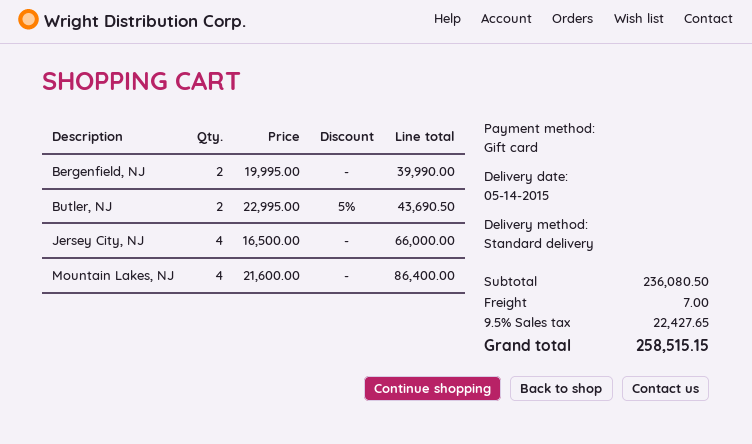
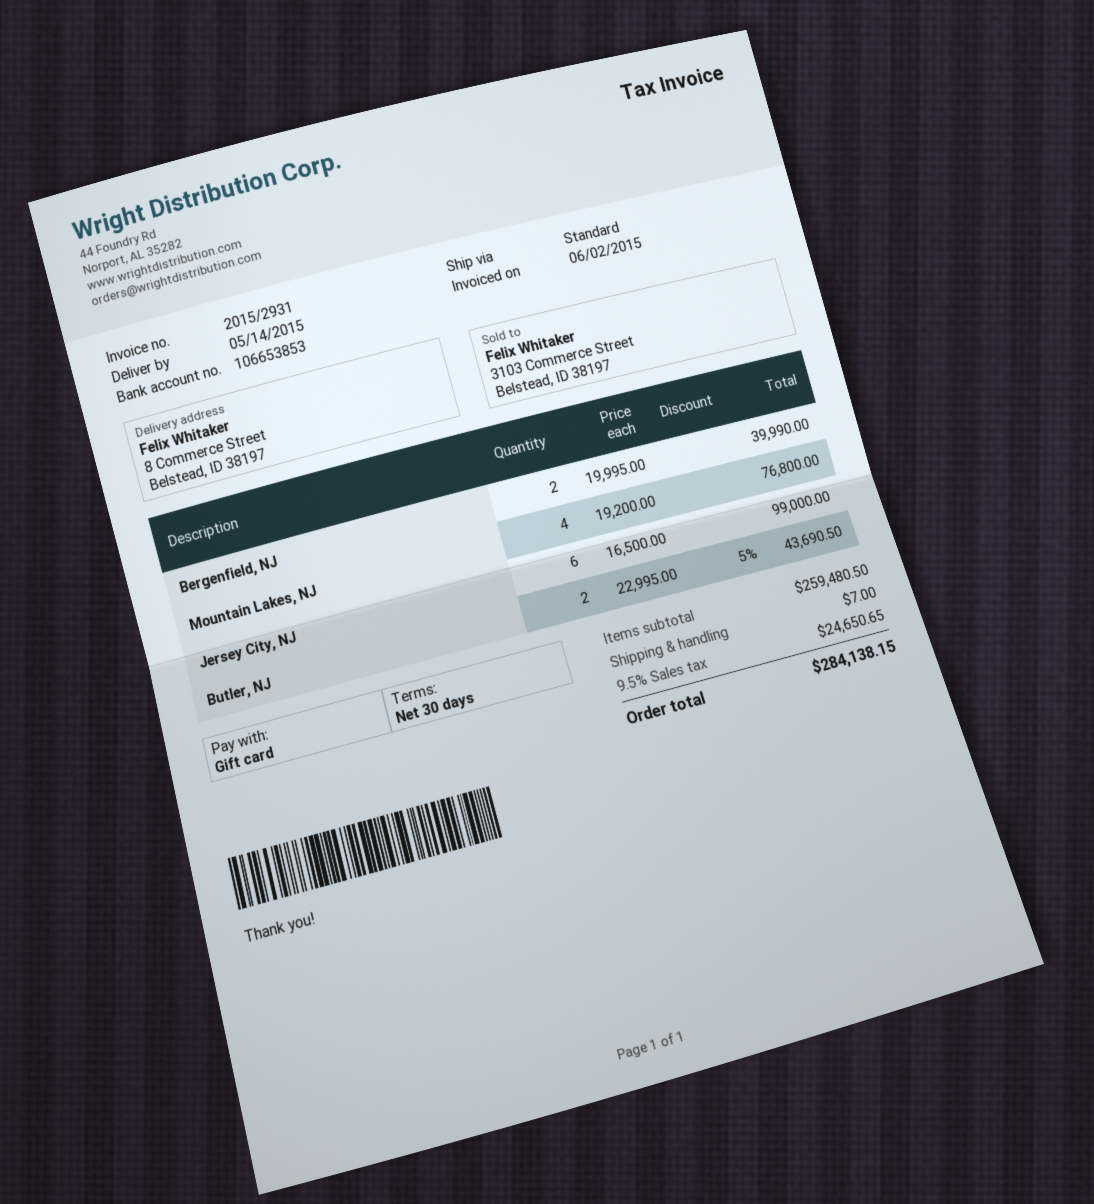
Jersey City, NJ: 4 x 16500.00 = 66000.00 -> 6 x 16500.00 = 99000.00
Mountain Lakes, NJ: 4 x 21600.00 = 86400.00 -> 4 x 19200.00 = 76800.00
subtotal: 236080.50 -> 259480.50
tax: 9.5% = 22427.65 -> 9.5% = 24650.65
total: 258515.15 -> 284138.15

